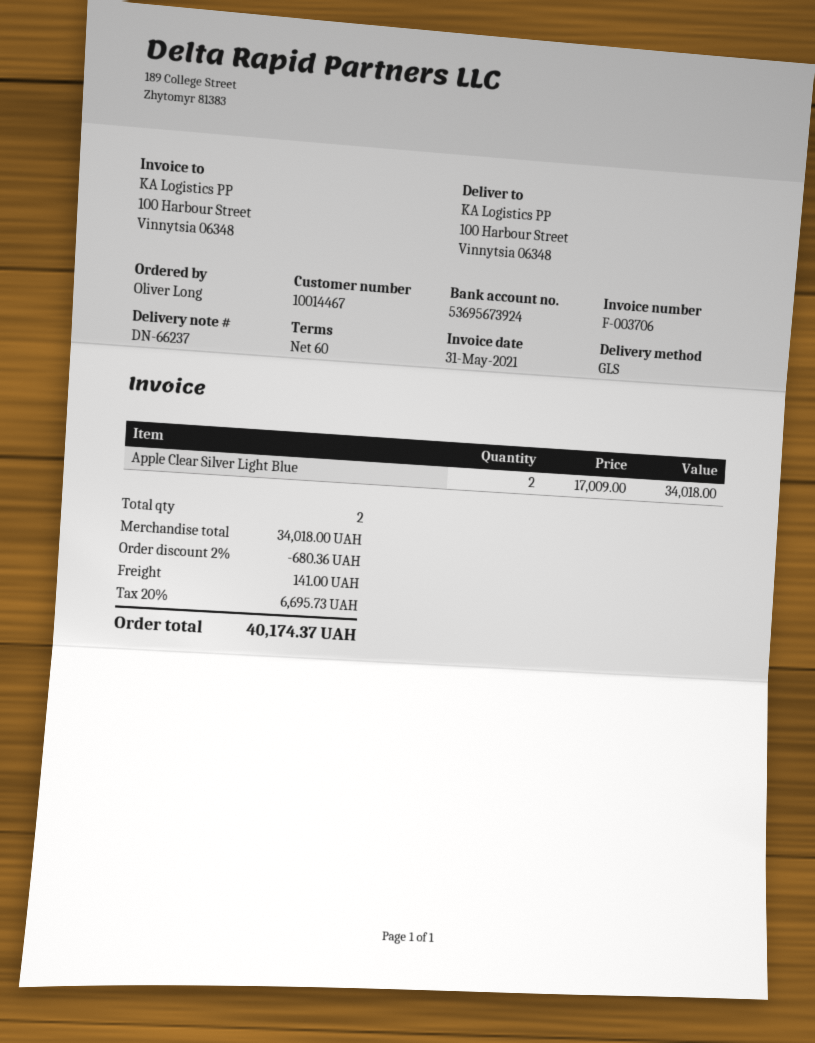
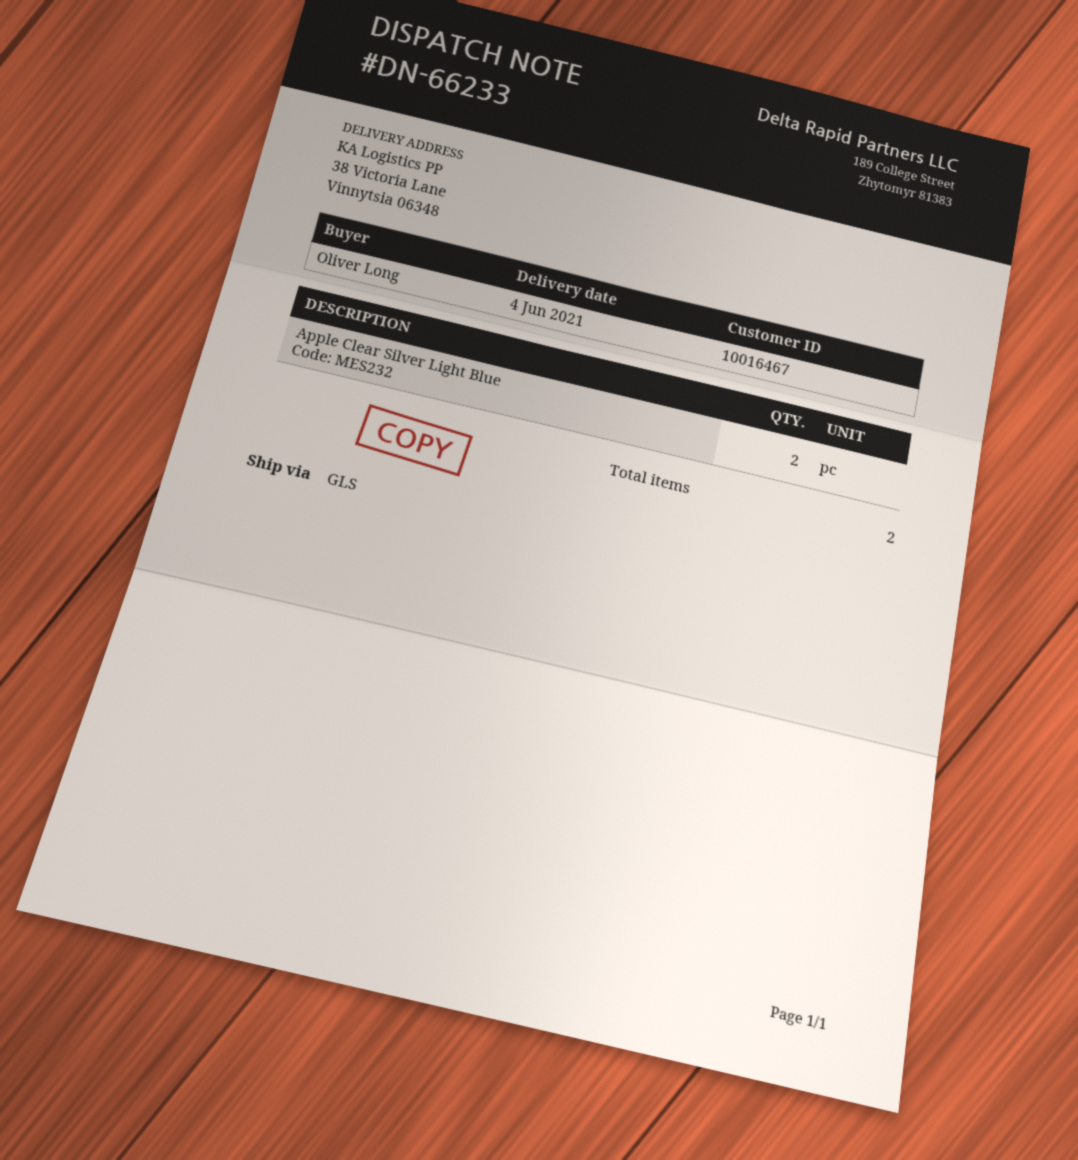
delivery note number: DN-66237 -> DN-66233
customer number: 10014467 -> 10016467
ship to: 100 Harbour Street, Vinnytsia 06348 -> 38 Victoria Lane, Vinnytsia 06348

